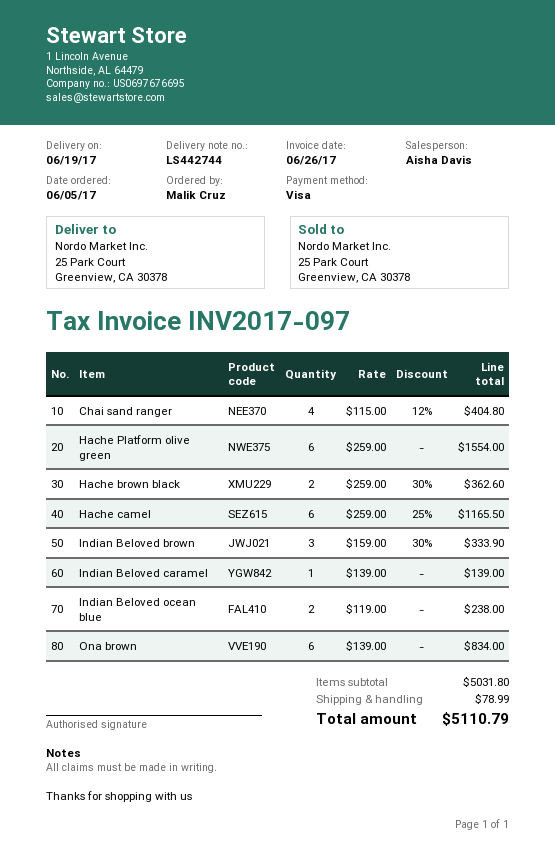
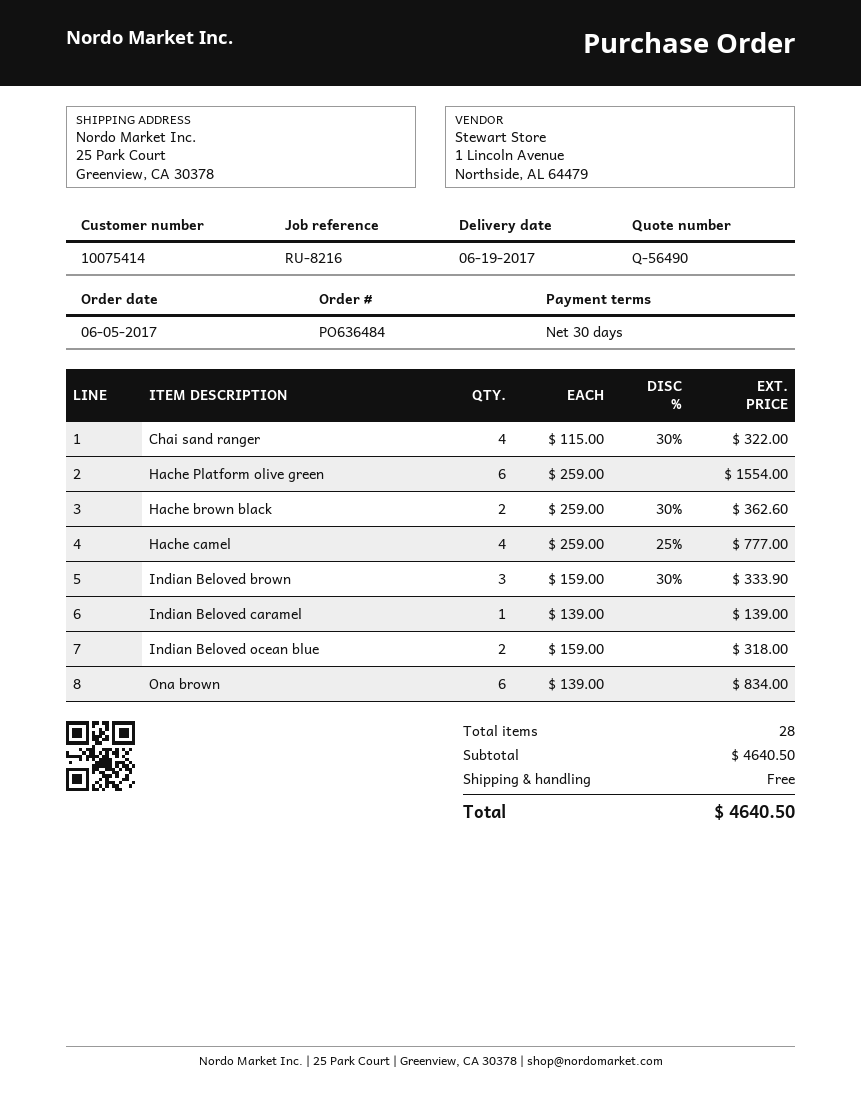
Chai sand ranger: 4 x 115.00 - 12% = 404.80 -> 4 x 115.00 - 30% = 322.00
Hache camel: 6 x 259.00 - 25% = 1165.50 -> 4 x 259.00 - 25% = 777.00
Indian Beloved ocean blue: 2 x 119.00 = 238.00 -> 2 x 159.00 = 318.00
subtotal: 5031.80 -> 4640.50
shipping: 78.99 -> 0.00
total: 5110.79 -> 4640.50

